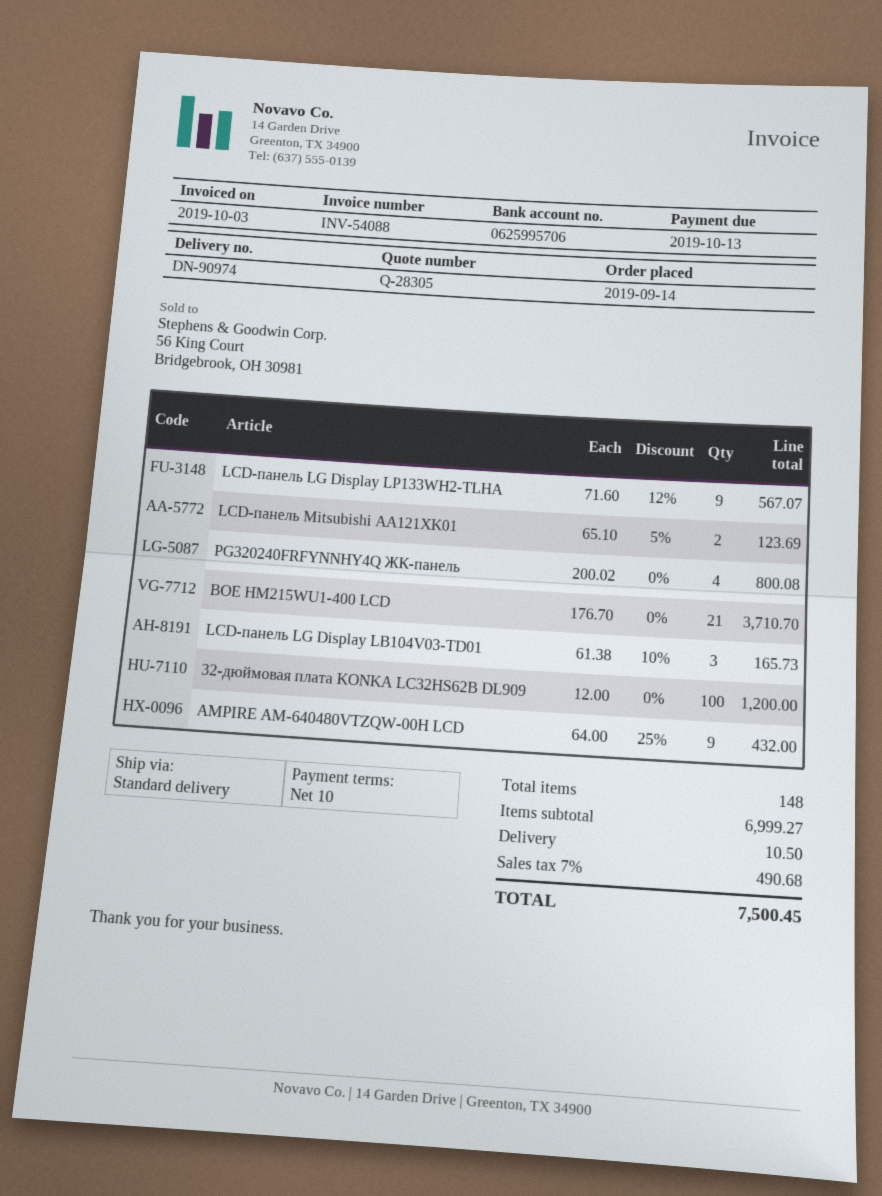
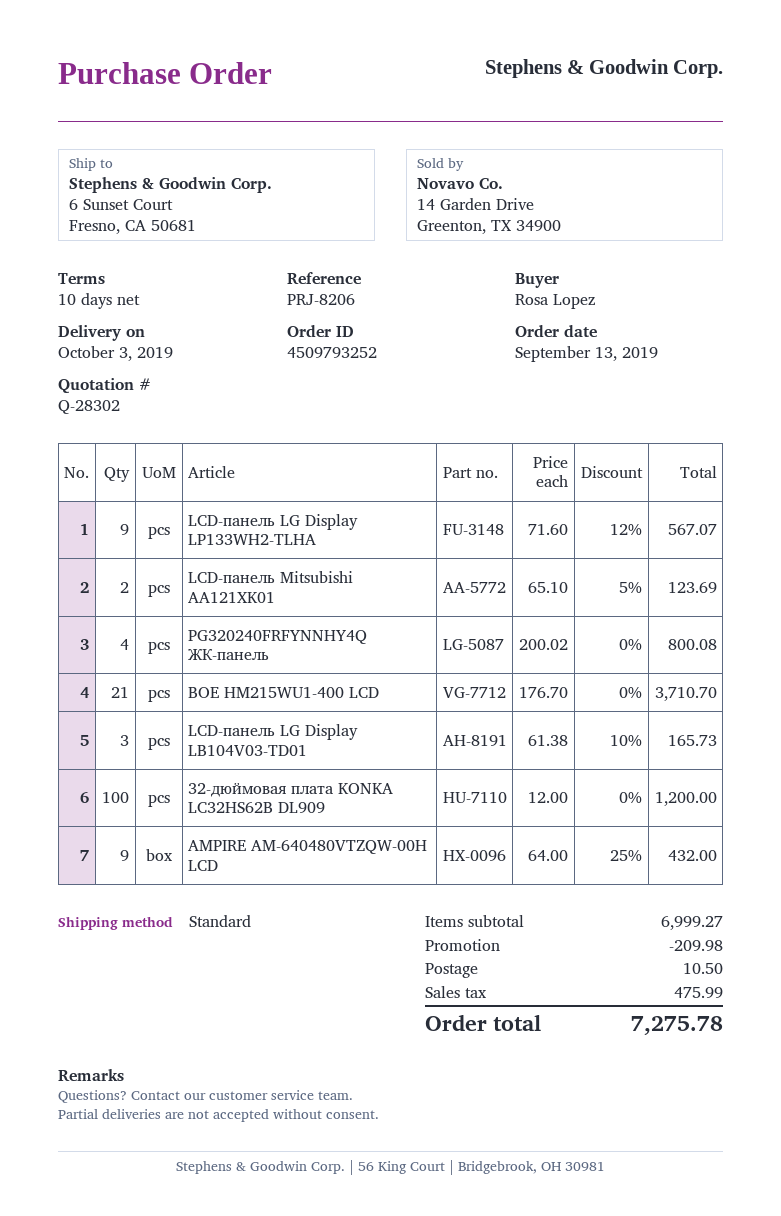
quote number: Q-28305 -> Q-28302
order date: 2019-09-14 -> 2019-09-13
discount: none -> 209.98
tax: 490.68 -> 475.99
total: 7500.45 -> 7275.78

